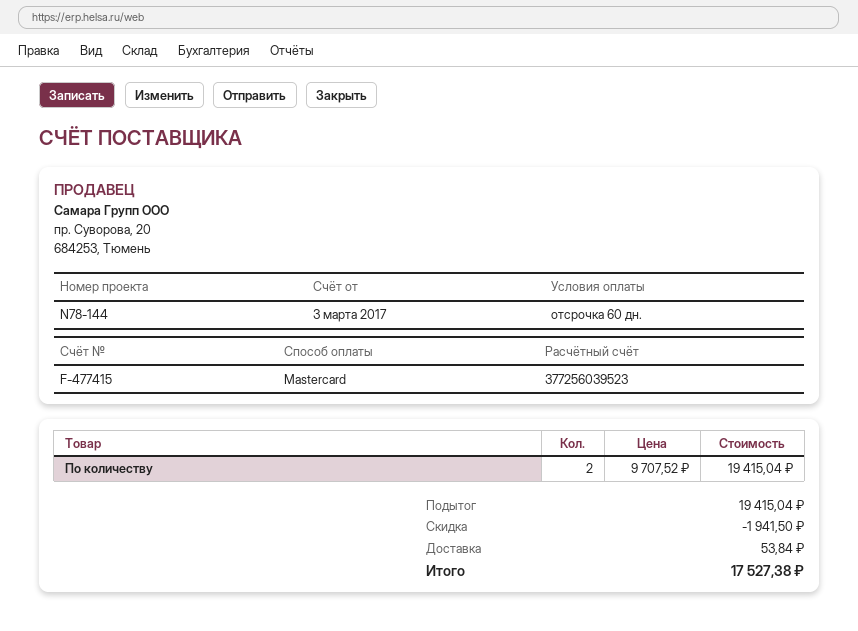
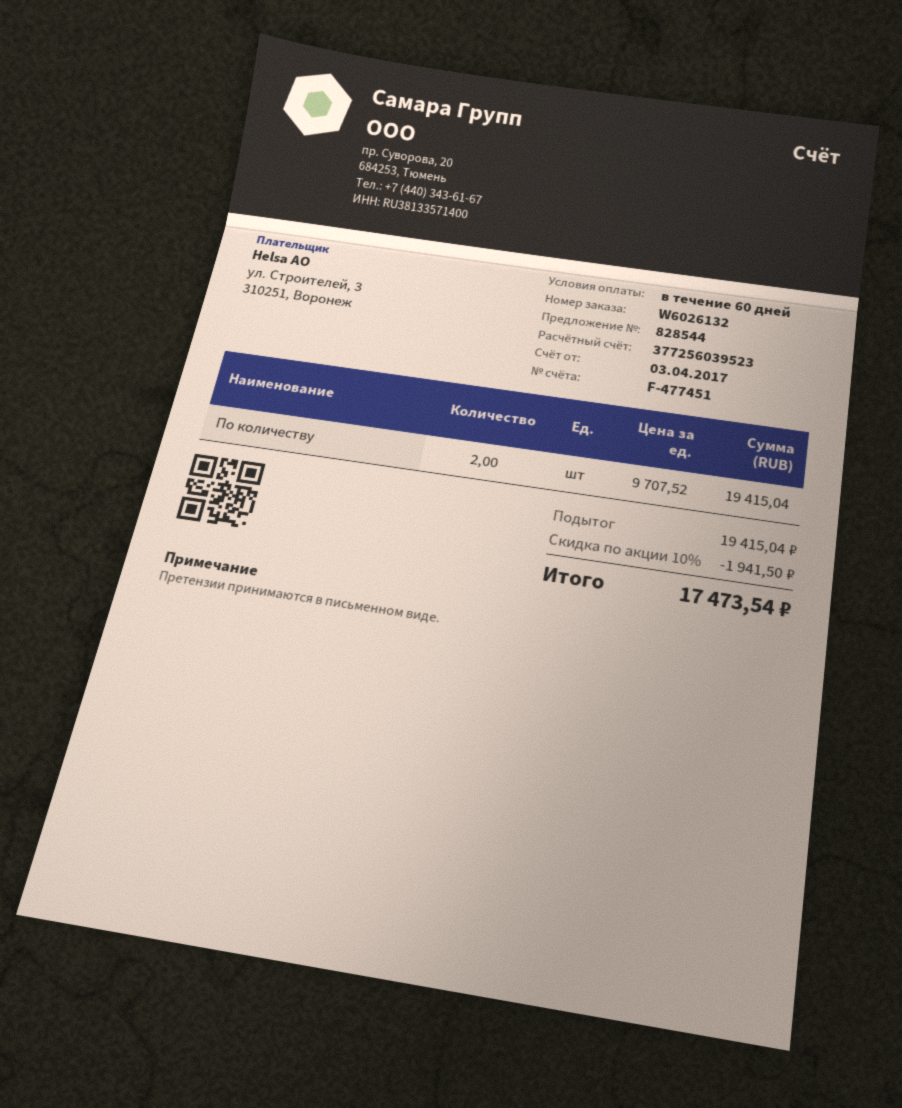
invoice number: F-477415 -> F-477451
invoice date: 2017-03-03 -> 2017-04-03
shipping: 53.84 -> none
total: 17527.38 -> 17473.54

